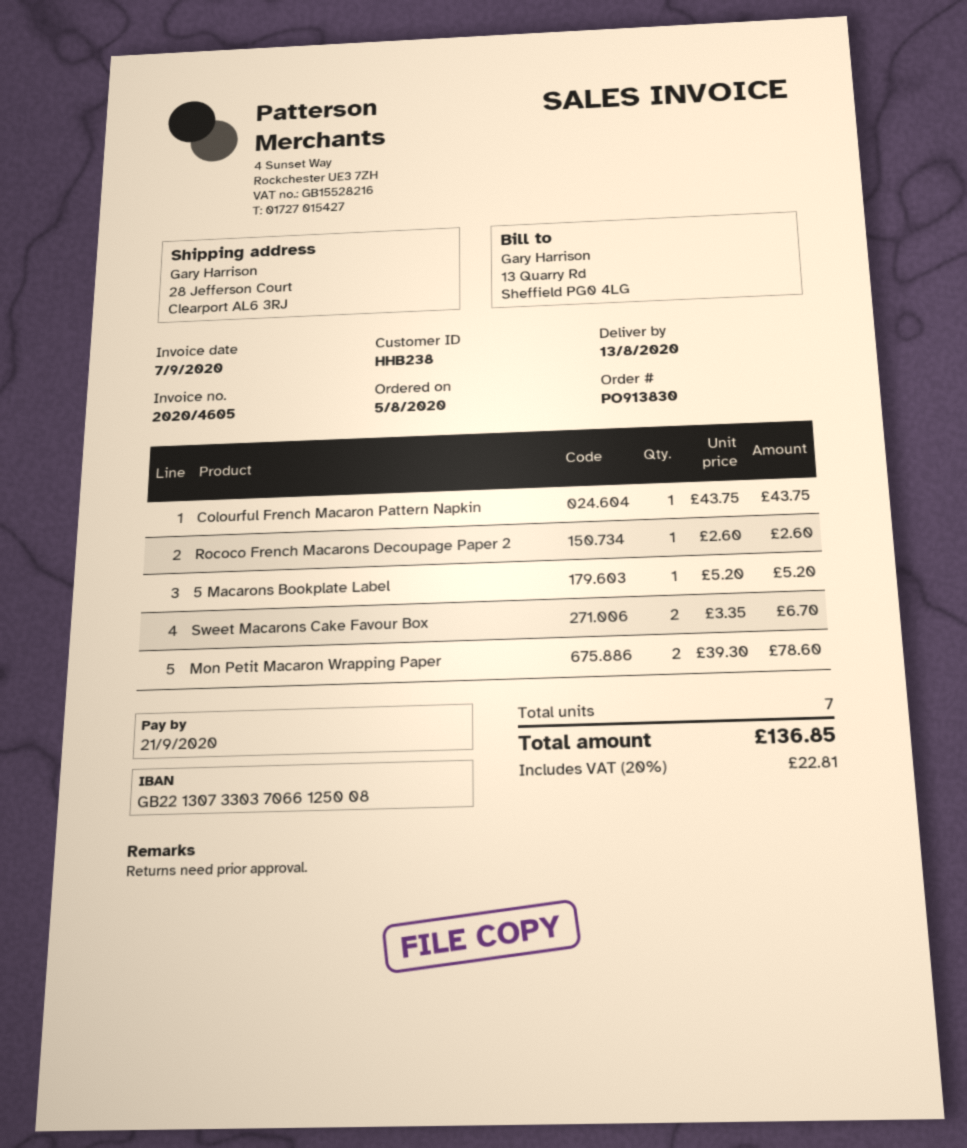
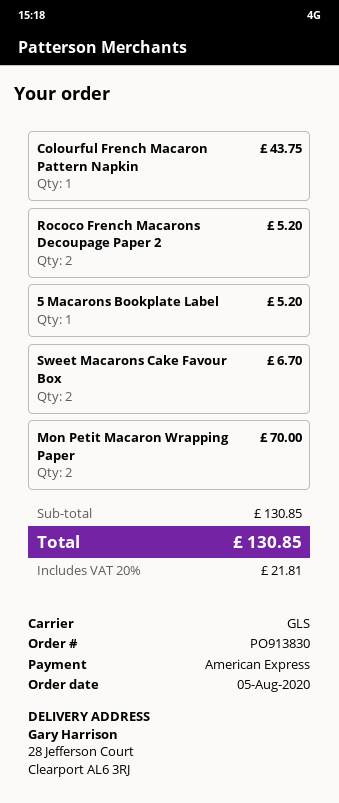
Rococo French Macarons Decoupage Paper 2: 1 for 2.60 -> 2 for 5.20
Mon Petit Macaron Wrapping Paper: 2 for 78.60 -> 2 for 70.00
tax: 20% = 22.81 -> 20% = 21.81
total: 136.85 -> 130.85

